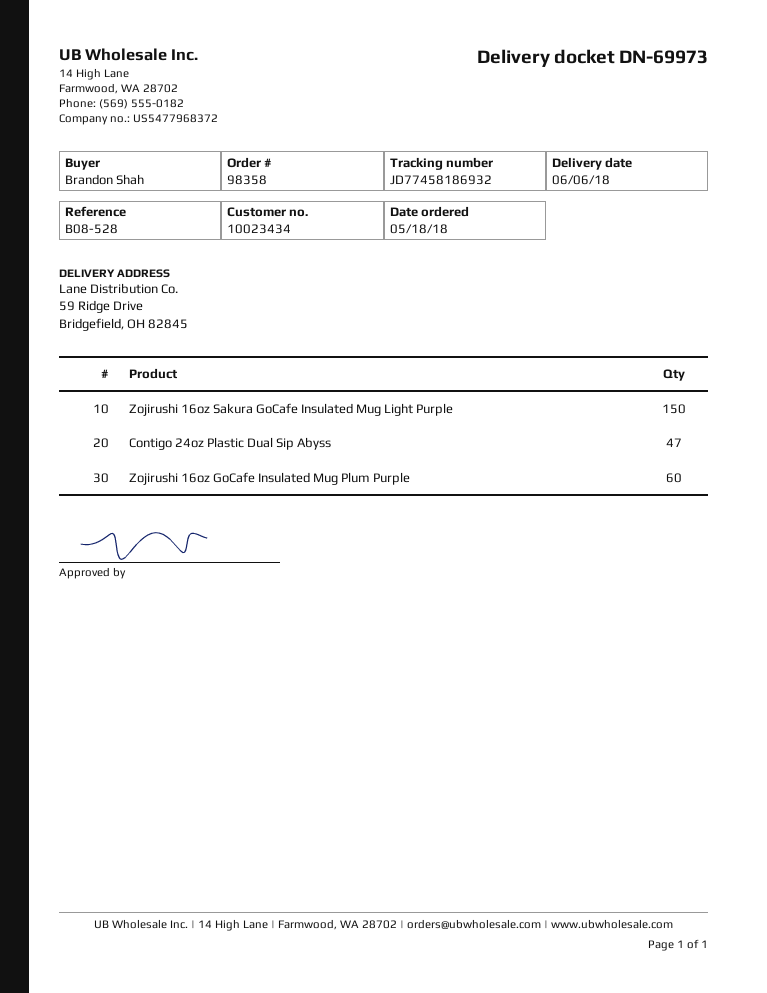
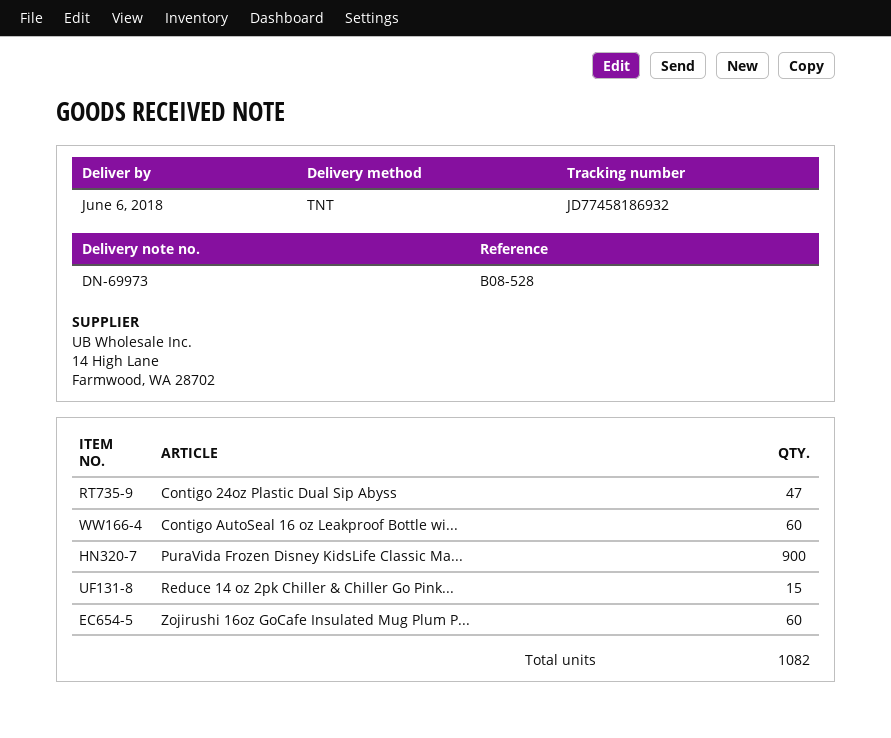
Zojirushi 16oz Sakura GoCafe Insulated Mug Light Purple: 150 -> none
Contigo AutoSeal 16 oz Leakproof Bottle wi...: none -> 60
PuraVida Frozen Disney KidsLife Classic Ma...: none -> 900
Reduce 14 oz 2pk Chiller & Chiller Go Pink...: none -> 15

